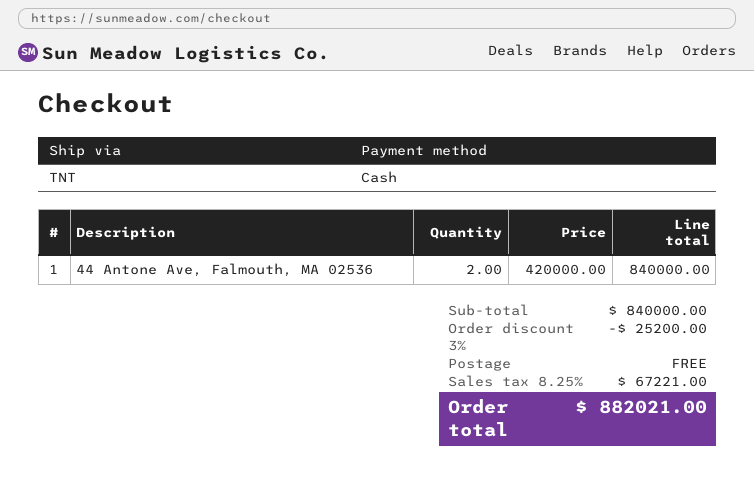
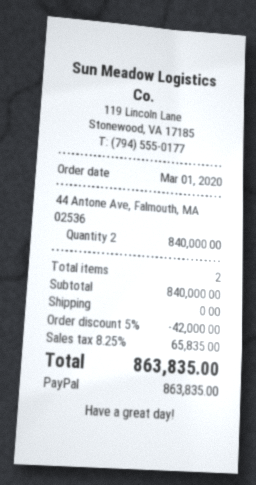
payment method: cash -> PayPal
discount: 3% = 25200.00 -> 5% = 42000.00
tax: 8.25% = 67221.00 -> 8.25% = 65835.00
total: 882021.00 -> 863835.00

